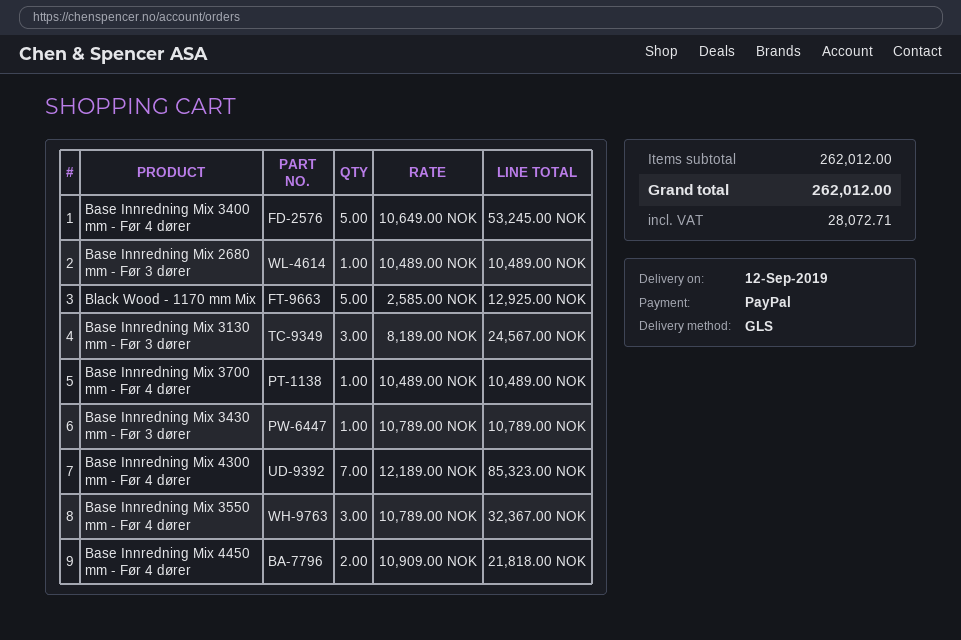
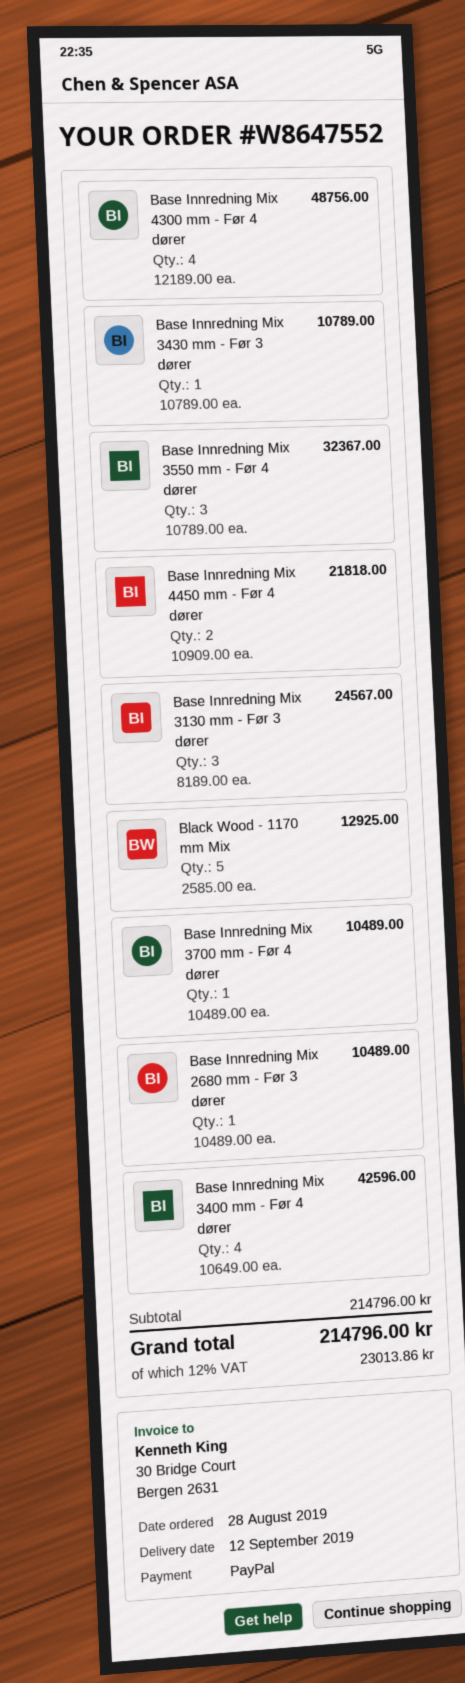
Base Innredning Mix 3400 mm - Før 4 dører: 5 x 10649.00 = 53245.00 -> 4 x 10649.00 = 42596.00
Base Innredning Mix 4300 mm - Før 4 dører: 7 x 12189.00 = 85323.00 -> 4 x 12189.00 = 48756.00
subtotal: 262012.00 -> 214796.00
tax: 28072.71 -> 23013.86
total: 262012.00 -> 214796.00

